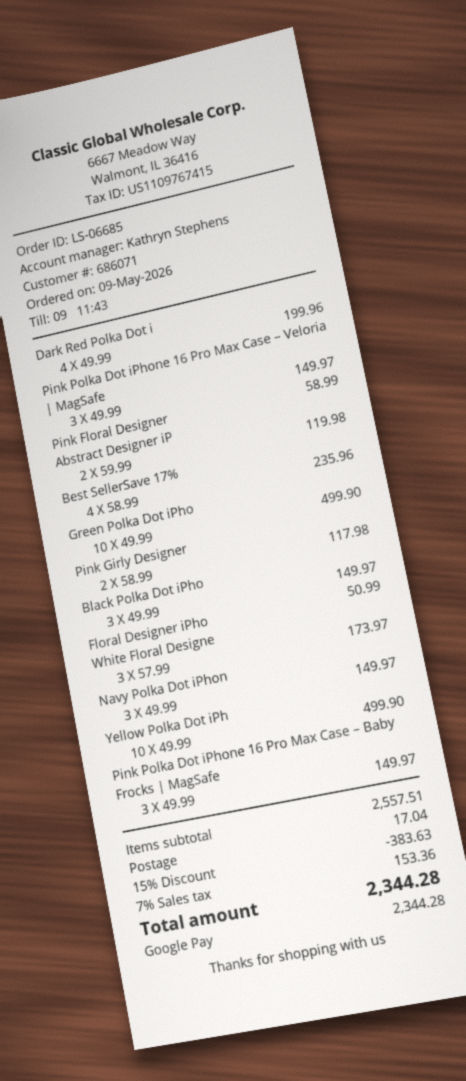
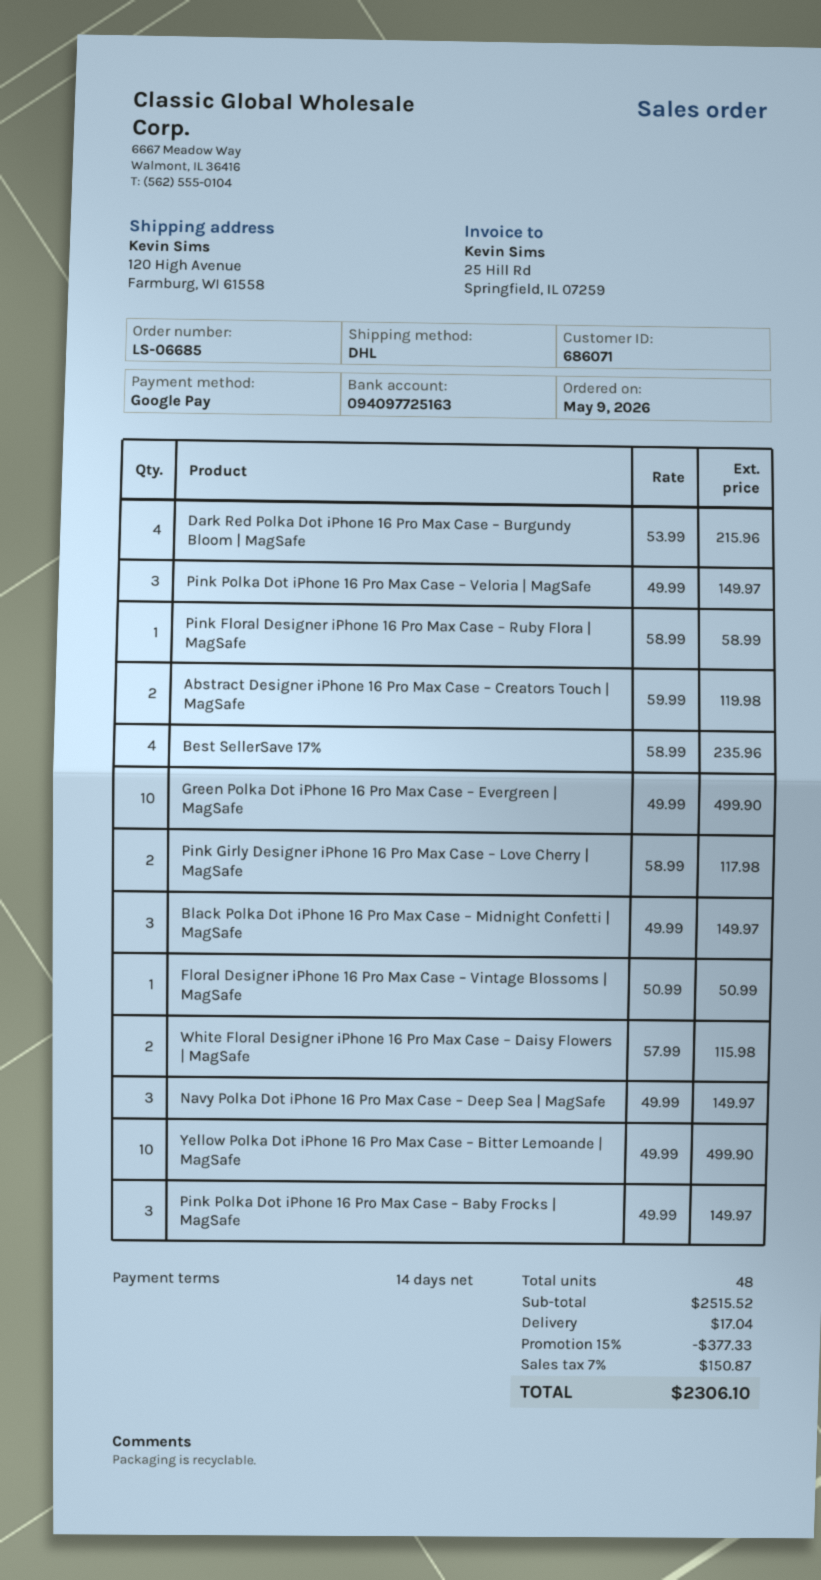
Dark Red Polka Dot i: 4 x 49.99 = 199.96 -> 4 x 53.99 = 215.96
White Floral Designe: 3 x 57.99 = 173.97 -> 2 x 57.99 = 115.98
subtotal: 2557.51 -> 2515.52
discount: 15% = 383.63 -> 15% = 377.33
tax: 7% = 153.36 -> 7% = 150.87
total: 2344.28 -> 2306.10

